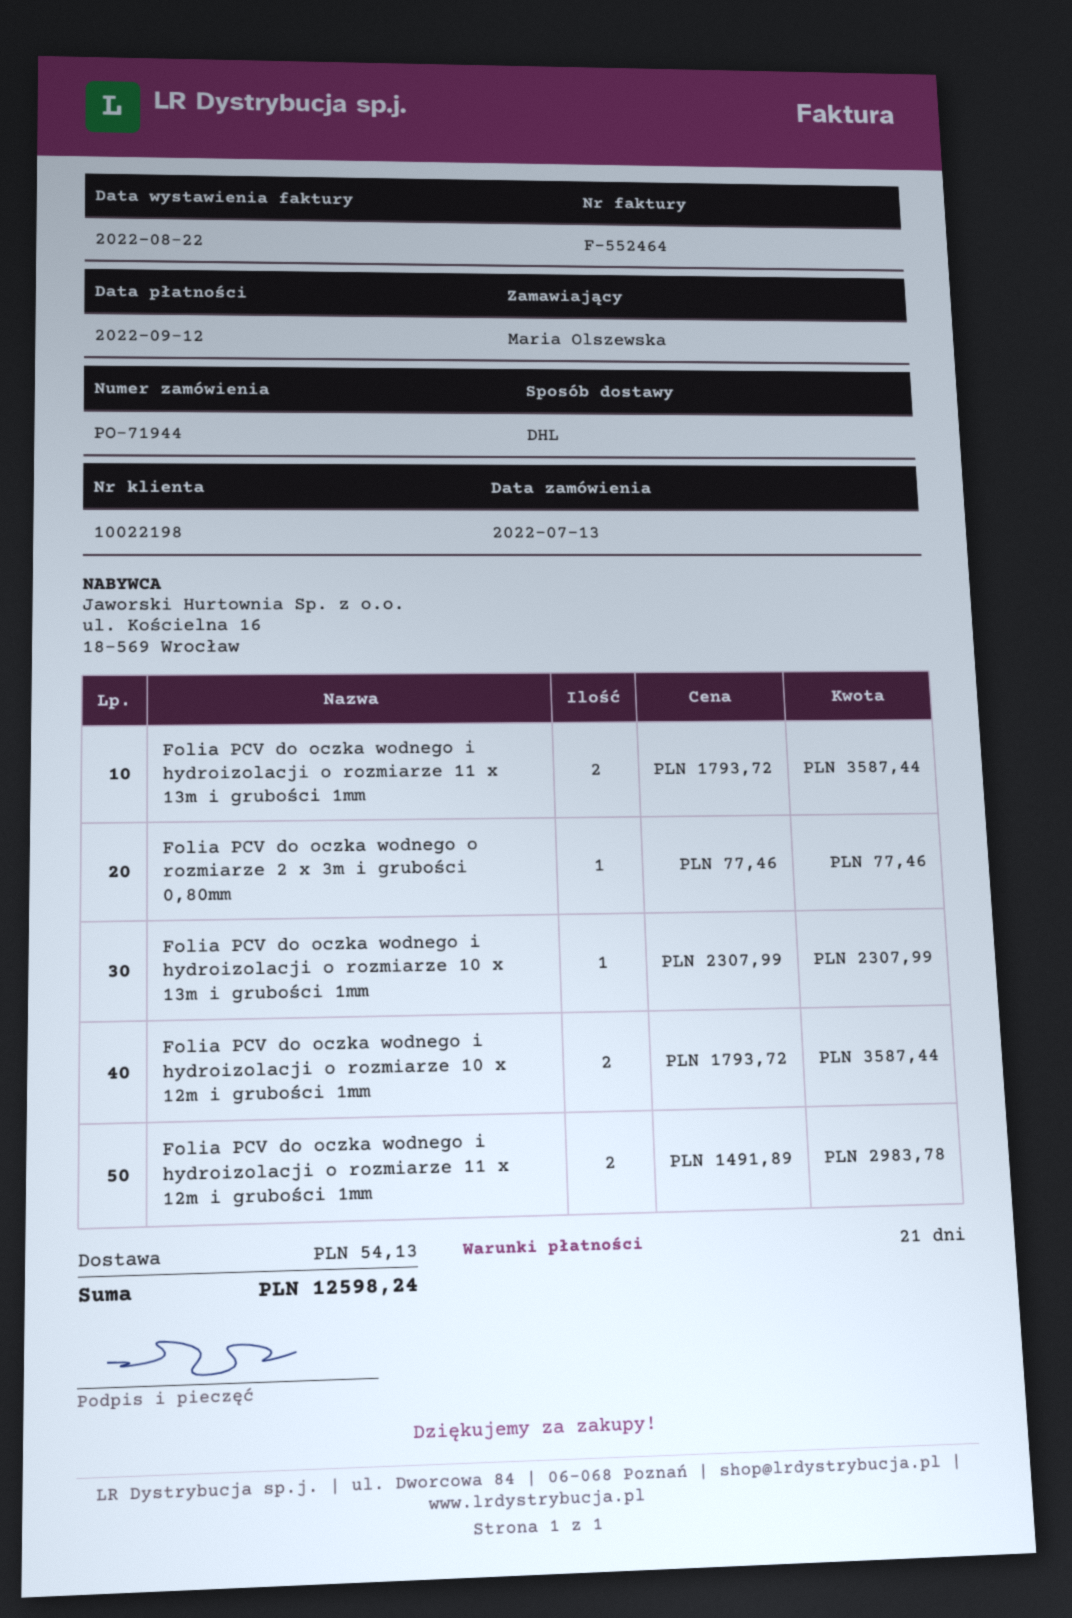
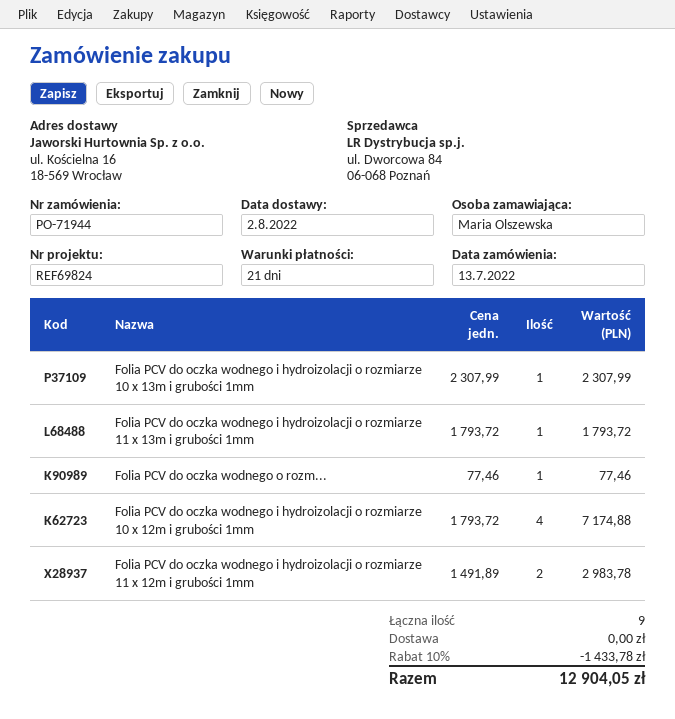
Folia PCV do oczka wodnego i hydroizolacji o rozmiarze 11 x 13m i grubości 1mm: 2 x 1793.72 = 3587.44 -> 1 x 1793.72 = 1793.72
Folia PCV do oczka wodnego i hydroizolacji o rozmiarze 10 x 12m i grubości 1mm: 2 x 1793.72 = 3587.44 -> 4 x 1793.72 = 7174.88
discount: none -> 10% = 1433.78
shipping: 54.13 -> 0.00
total: 12598.24 -> 12904.05

